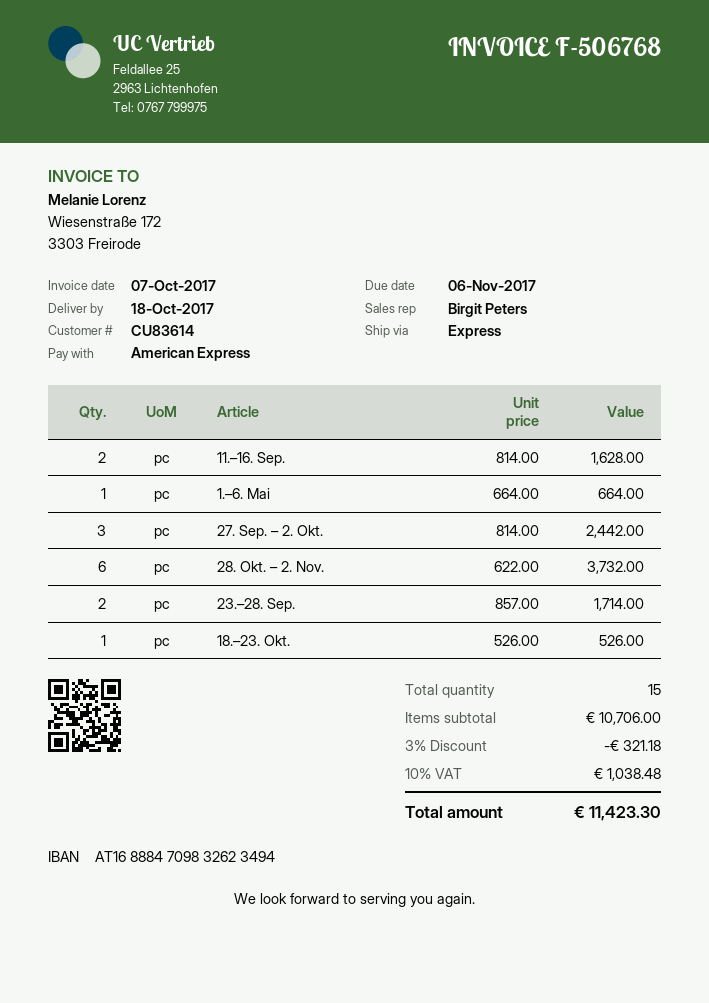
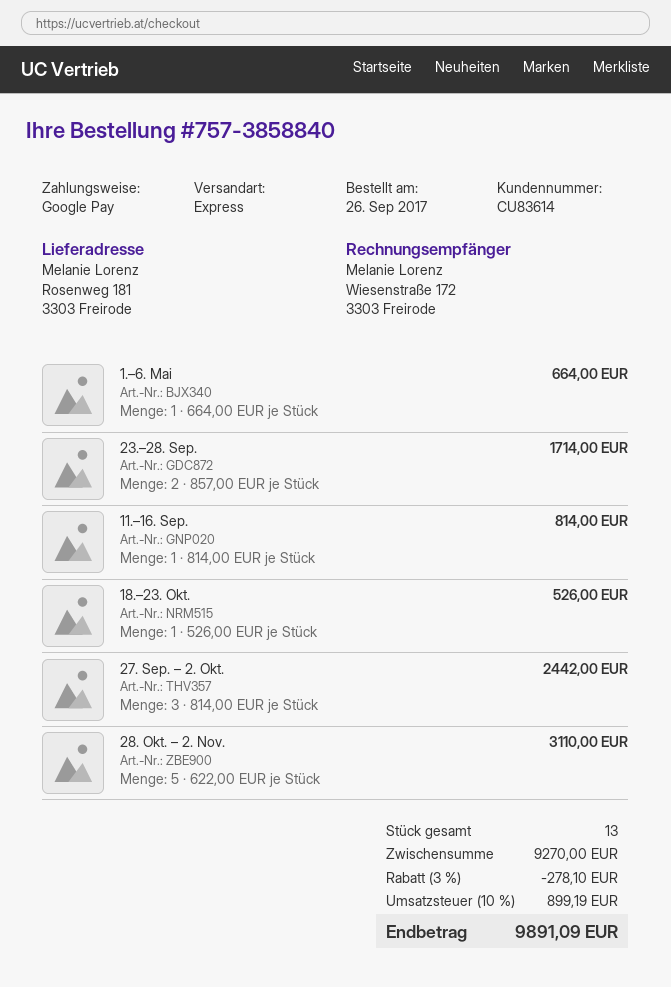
payment method: American Express -> Google Pay
11.–16. Sep.: 2 x 814.00 = 1628.00 -> 1 x 814.00 = 814.00
28. Okt. – 2. Nov.: 6 x 622.00 = 3732.00 -> 5 x 622.00 = 3110.00
total quantity: 15 -> 13
subtotal: 10706.00 -> 9270.00
discount: 3% = 321.18 -> 3% = 278.10
tax: 10% = 1038.48 -> 10% = 899.19
total: 11423.30 -> 9891.09

